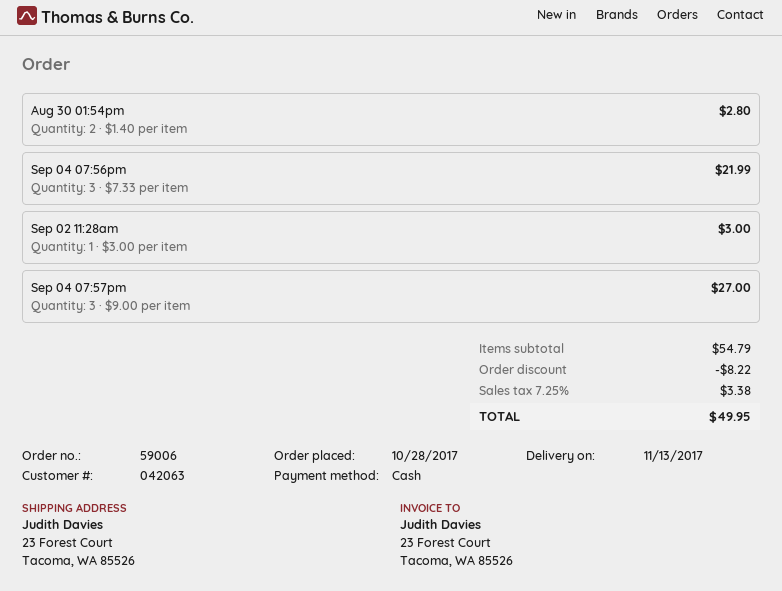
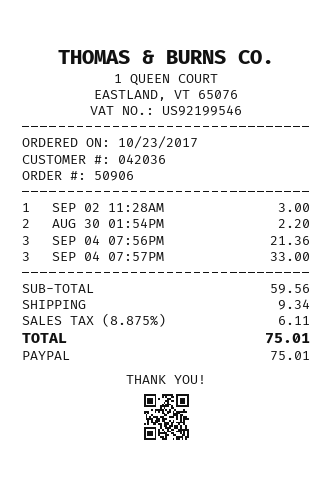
order number: 59006 -> 50906
order date: 2017-10-28 -> 2017-10-23
customer number: 042063 -> 042036
payment method: cash -> PayPal
Aug 30 01:54pm: 2 for 2.80 -> 2 for 2.20
Sep 04 07:56pm: 3 for 21.99 -> 3 for 21.36
Sep 04 07:57pm: 3 for 27.00 -> 3 for 33.00
subtotal: 54.79 -> 59.56
discount: 8.22 -> none
shipping: none -> 9.34
tax: 7.25% = 3.38 -> 8.875% = 6.11
total: 49.95 -> 75.01

